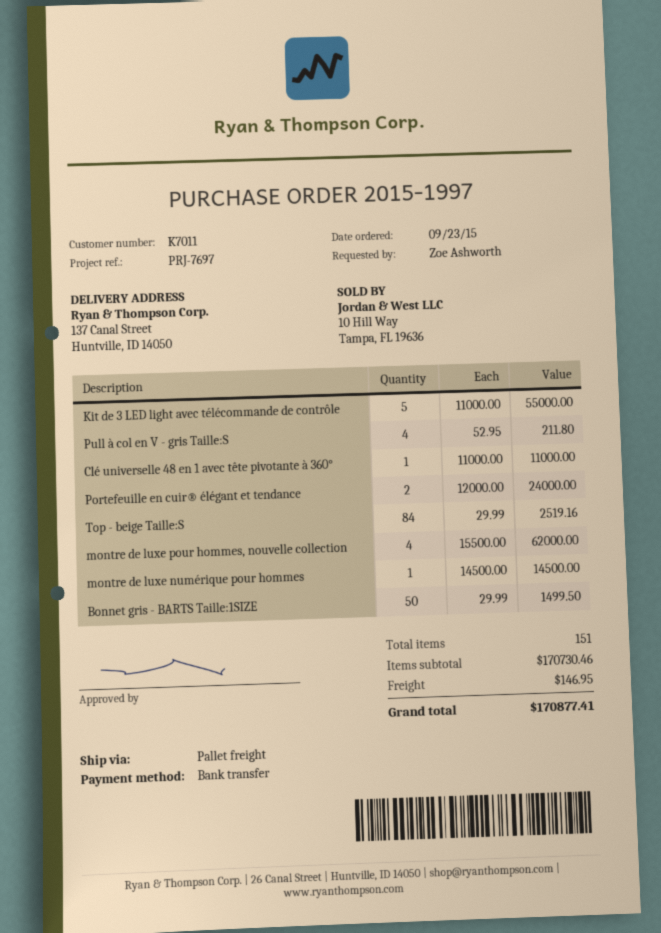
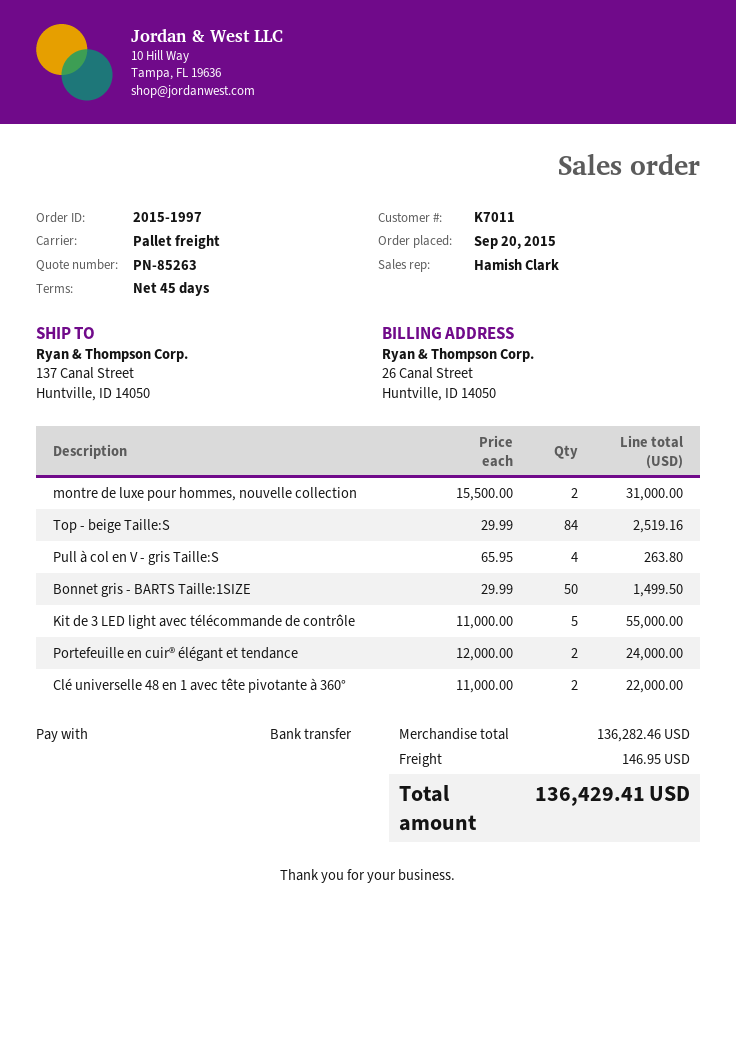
order date: 2015-09-23 -> 2015-09-20
Pull à col en V - gris Taille:S: 4 x 52.95 = 211.80 -> 4 x 65.95 = 263.80
Clé universelle 48 en 1 avec tête pivotante à 360°: 1 x 11000.00 = 11000.00 -> 2 x 11000.00 = 22000.00
montre de luxe pour hommes, nouvelle collection: 4 x 15500.00 = 62000.00 -> 2 x 15500.00 = 31000.00
montre de luxe numérique pour hommes: 1 x 14500.00 = 14500.00 -> none
subtotal: 170730.46 -> 136282.46
total: 170877.41 -> 136429.41

